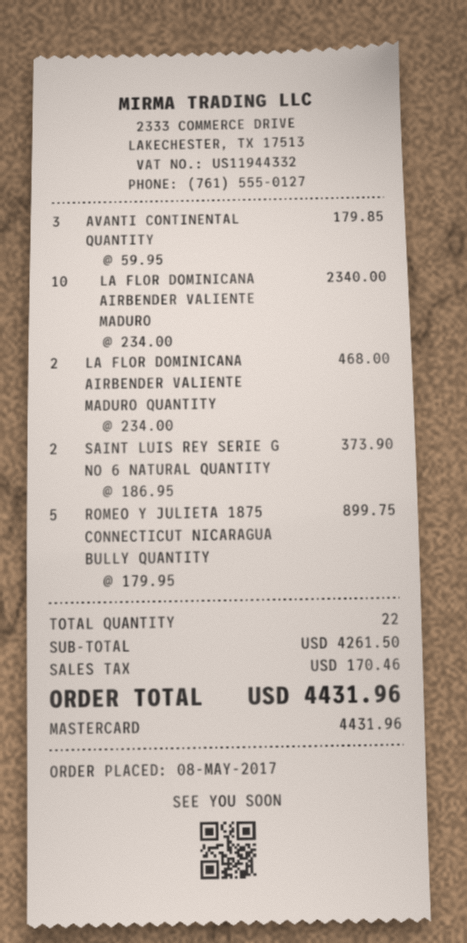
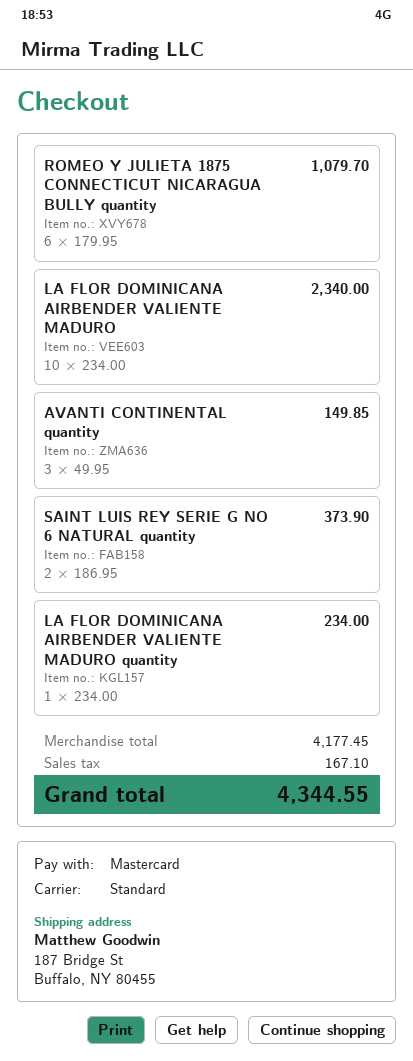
AVANTI CONTINENTAL QUANTITY: 3 x 59.95 = 179.85 -> 3 x 49.95 = 149.85
LA FLOR DOMINICANA AIRBENDER VALIENTE MADURO QUANTITY: 2 x 234.00 = 468.00 -> 1 x 234.00 = 234.00
ROMEO Y JULIETA 1875 CONNECTICUT NICARAGUA BULLY QUANTITY: 5 x 179.95 = 899.75 -> 6 x 179.95 = 1079.70
subtotal: 4261.50 -> 4177.45
tax: 170.46 -> 167.10
total: 4431.96 -> 4344.55

